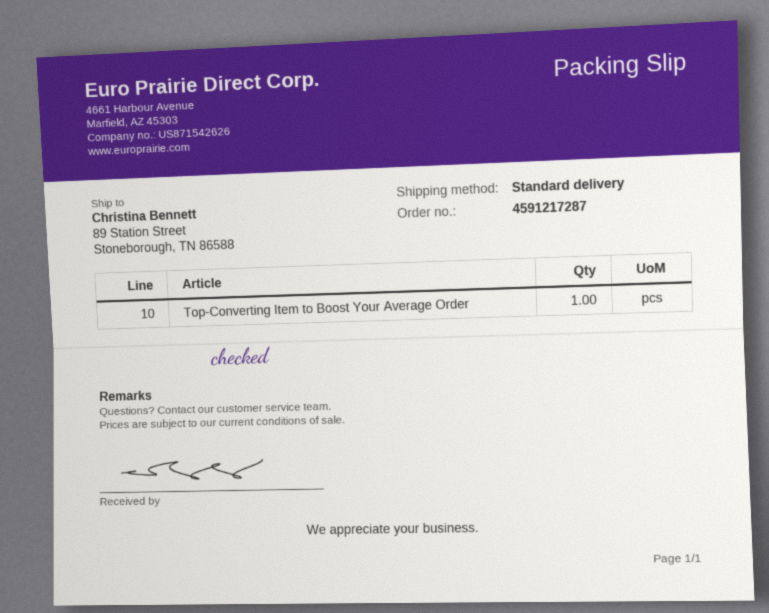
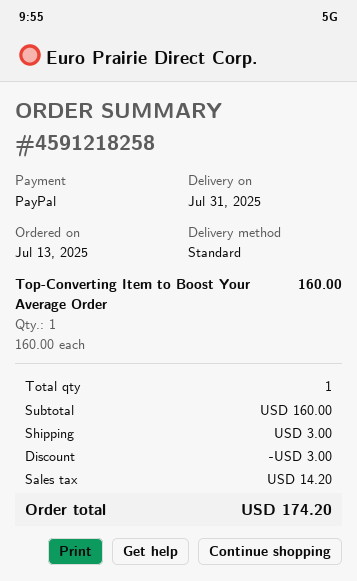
order number: 4591217287 -> 4591218258

